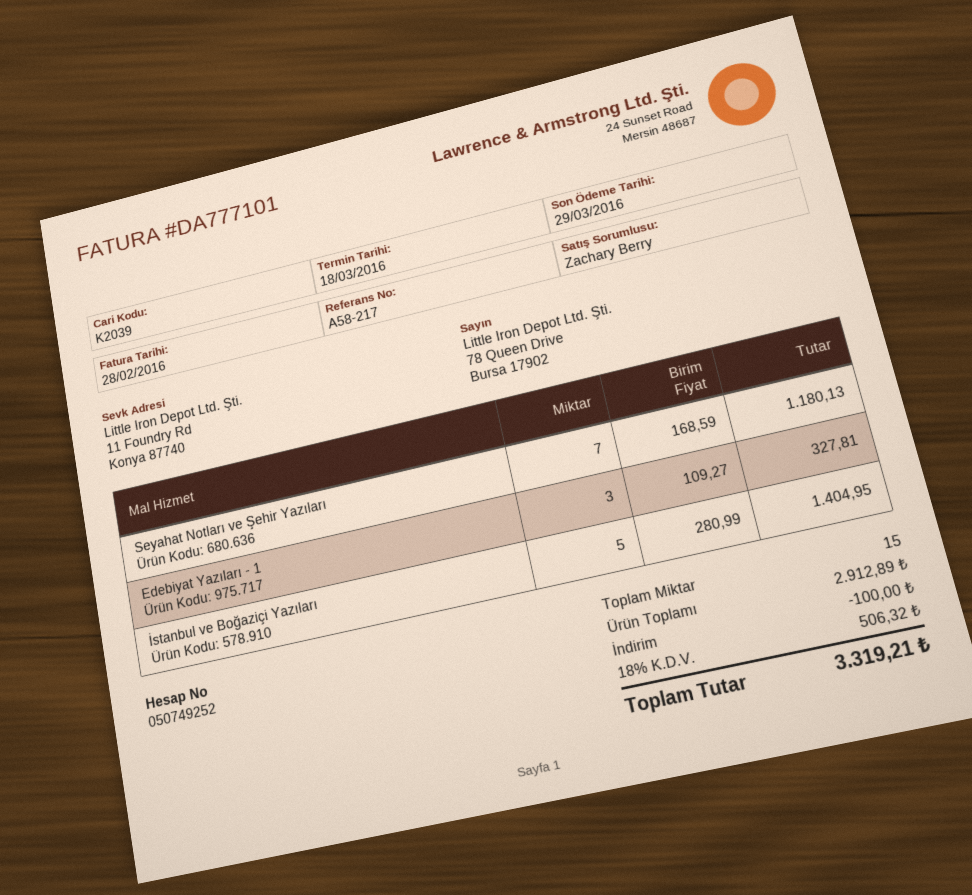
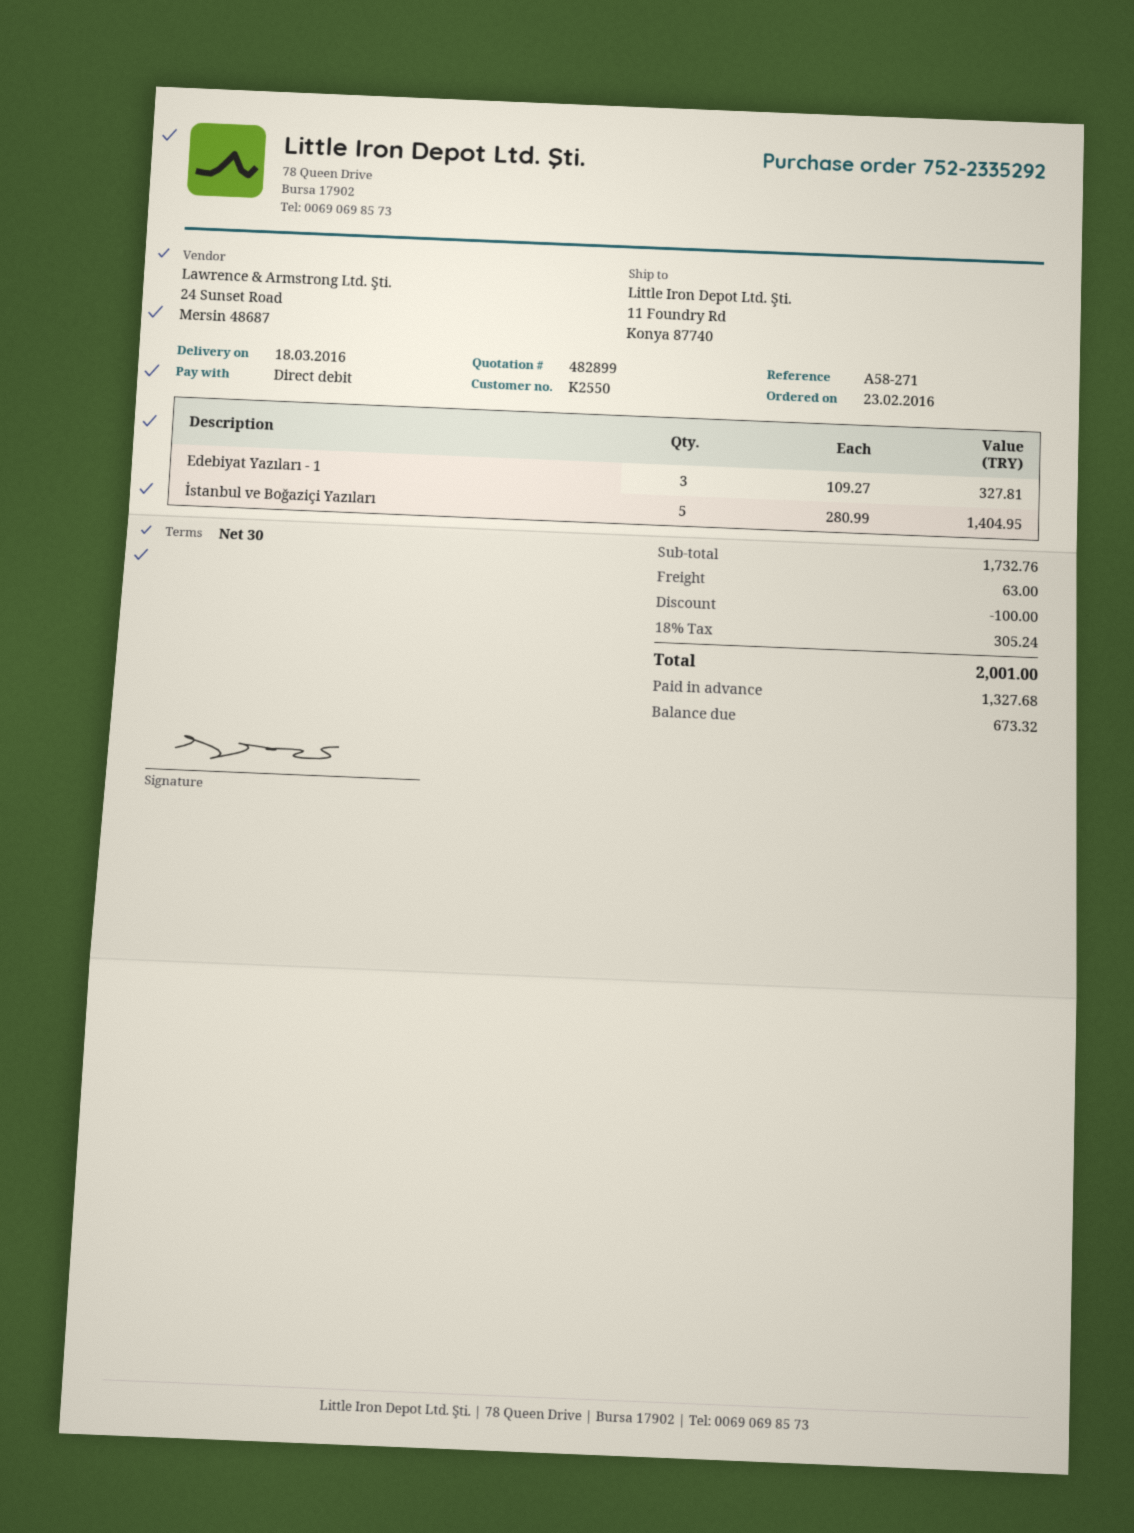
customer number: K2039 -> K2550
reference: A58-217 -> A58-271
Seyahat Notları ve Şehir Yazıları: 7 x 168.59 = 1180.13 -> none
subtotal: 2912.89 -> 1732.76
shipping: none -> 63.00
tax: 18% = 506.32 -> 18% = 305.24
total: 3319.21 -> 2001.00

